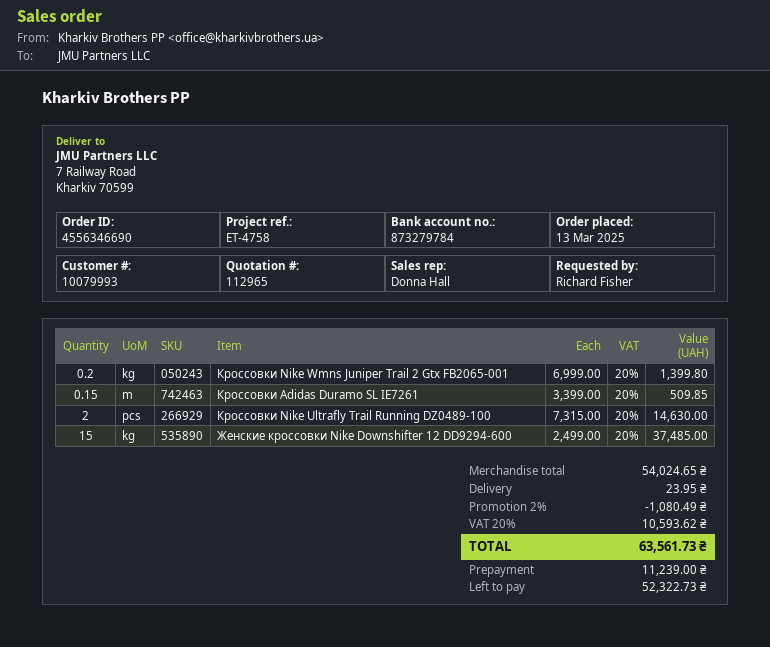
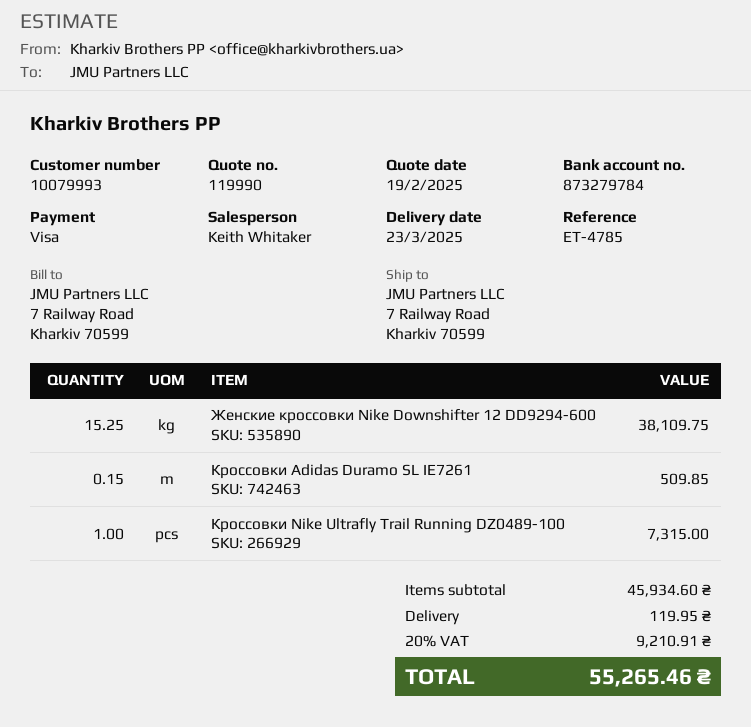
quote number: 112965 -> 119990
reference: ET-4758 -> ET-4785
sales rep: Donna Hall -> Keith Whitaker
Кроссовки Nike Wmns Juniper Trail 2 Gtx FB2065-001: 0.2 for 1399.80 -> none
Кроссовки Nike Ultrafly Trail Running DZ0489-100: 2 for 14630.00 -> 1 for 7315.00
Женские кроссовки Nike Downshifter 12 DD9294-600: 15 for 37485.00 -> 15.25 for 38109.75
subtotal: 54024.65 -> 45934.60
discount: 2% = 1080.49 -> none
shipping: 23.95 -> 119.95
tax: 20% = 10593.62 -> 20% = 9210.91
total: 63561.73 -> 55265.46

